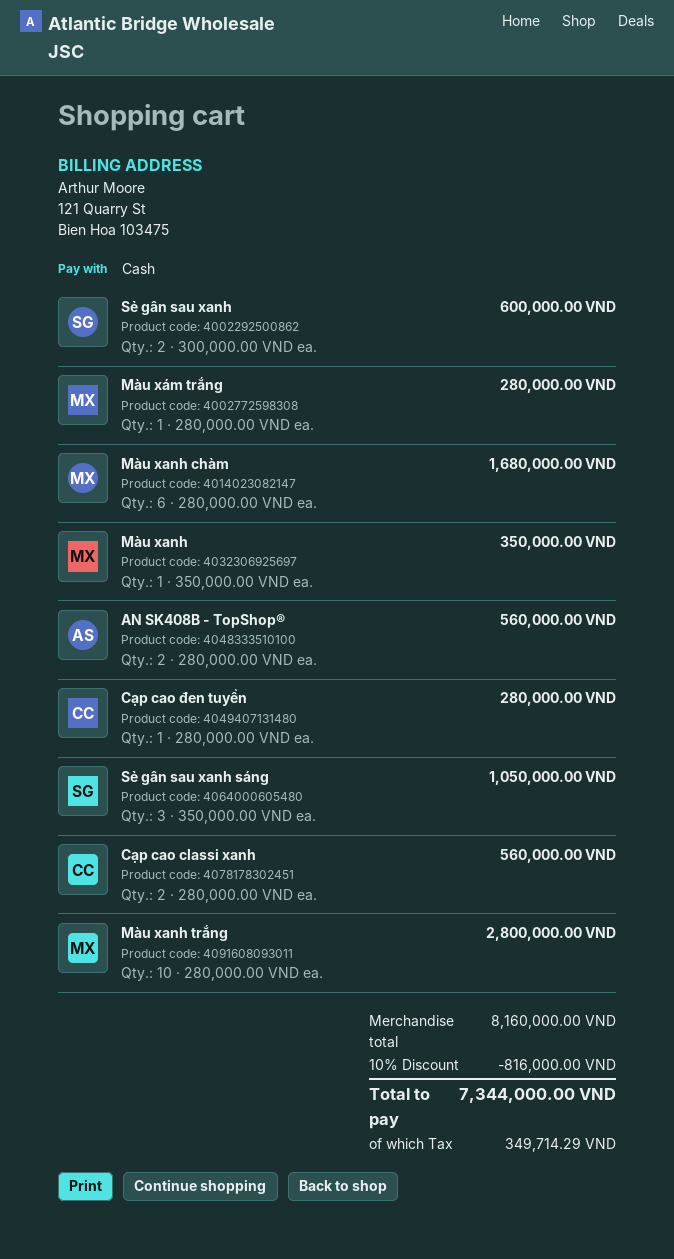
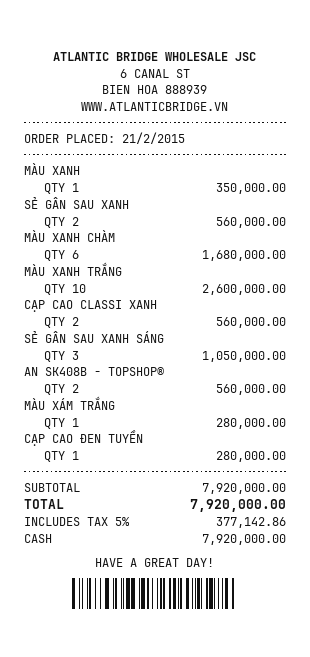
Sẻ gân sau xanh: 2 for 600000.00 -> 2 for 560000.00
Màu xanh trắng: 10 for 2800000.00 -> 10 for 2600000.00
subtotal: 8160000.00 -> 7920000.00
discount: 10% = 816000.00 -> none
tax: 349714.29 -> 377142.86
total: 7344000.00 -> 7920000.00

